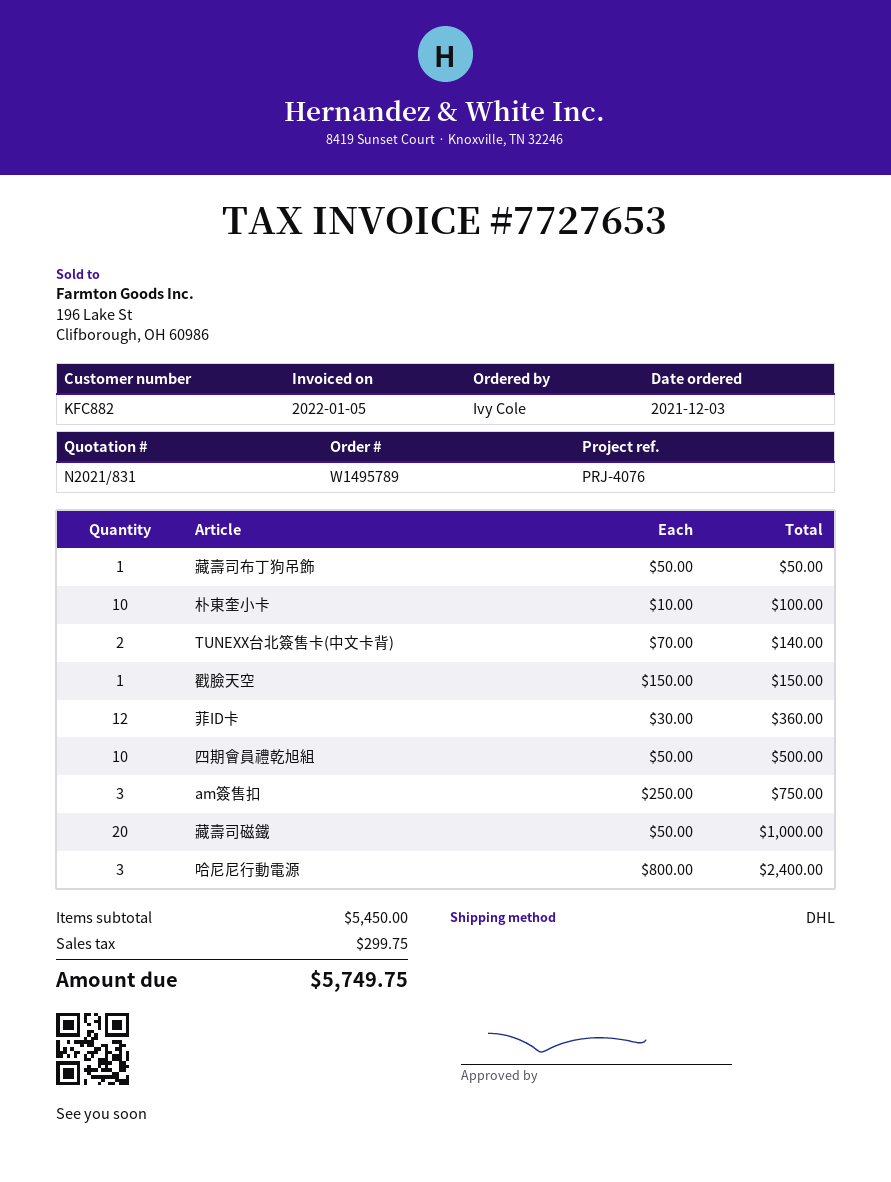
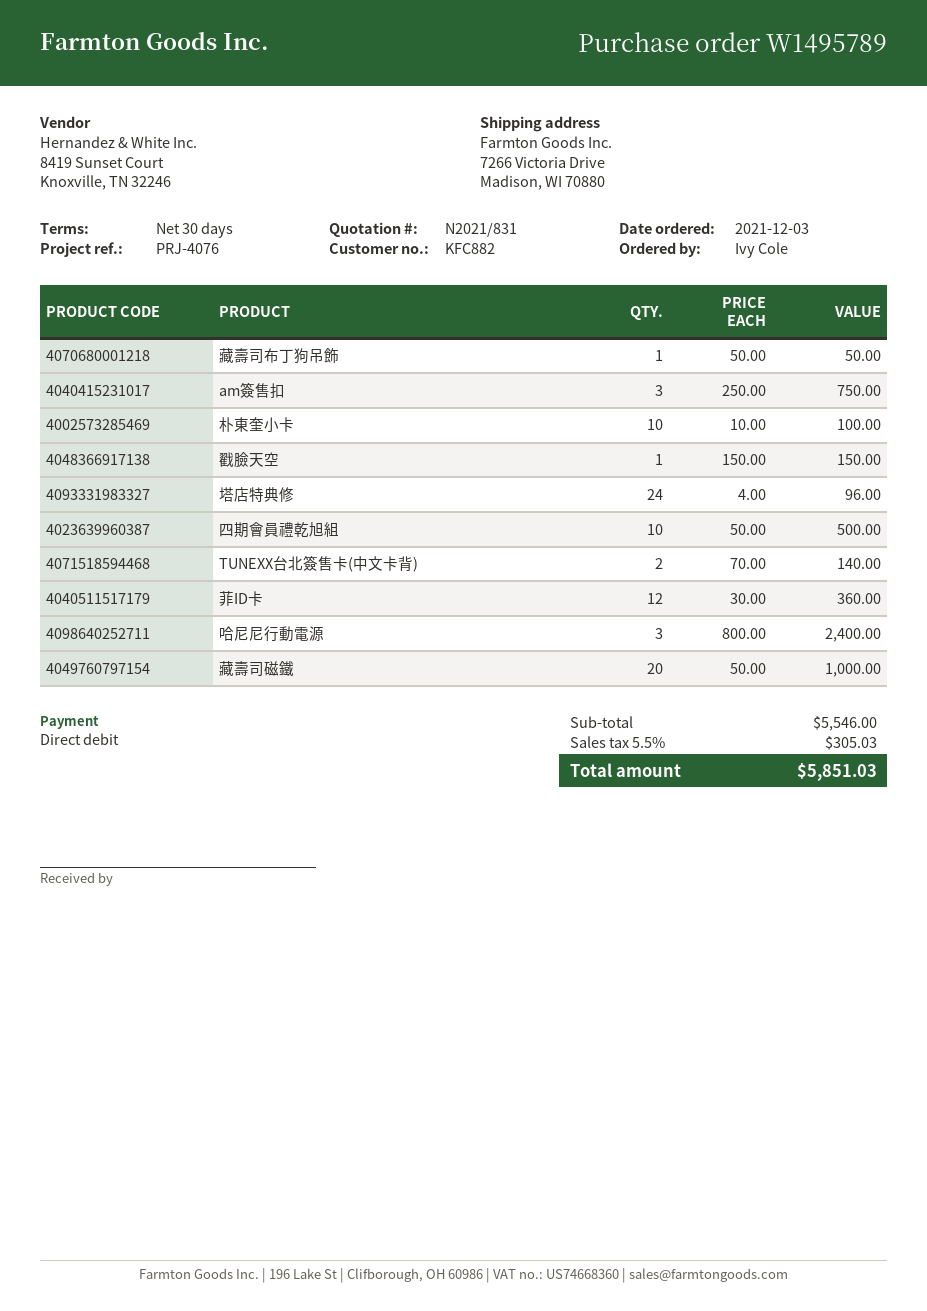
塔店特典修: none -> 24 x 4.00 = 96.00
subtotal: 5450.00 -> 5546.00
tax: 299.75 -> 305.03
total: 5749.75 -> 5851.03

